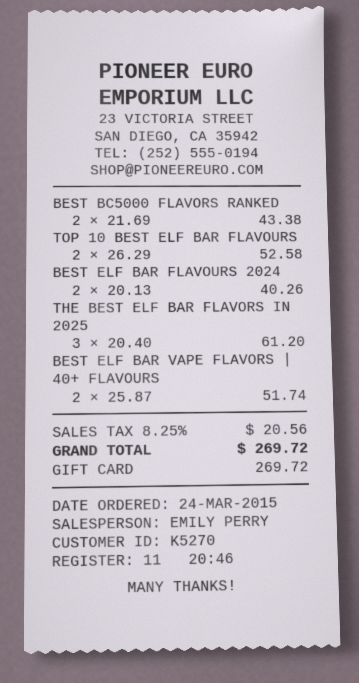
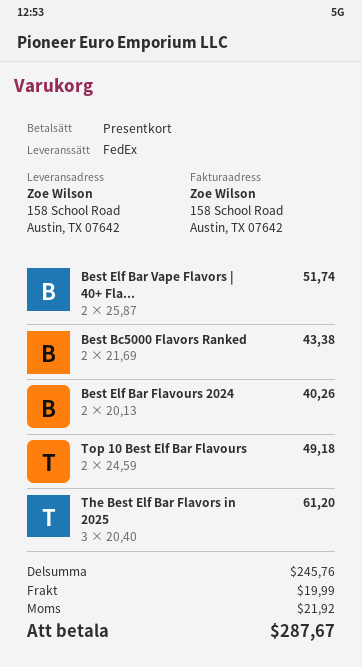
TOP 10 BEST ELF BAR FLAVOURS: 2 x 26.29 = 52.58 -> 2 x 24.59 = 49.18
shipping: none -> 19.99
tax: 20.56 -> 21.92
total: 269.72 -> 287.67

